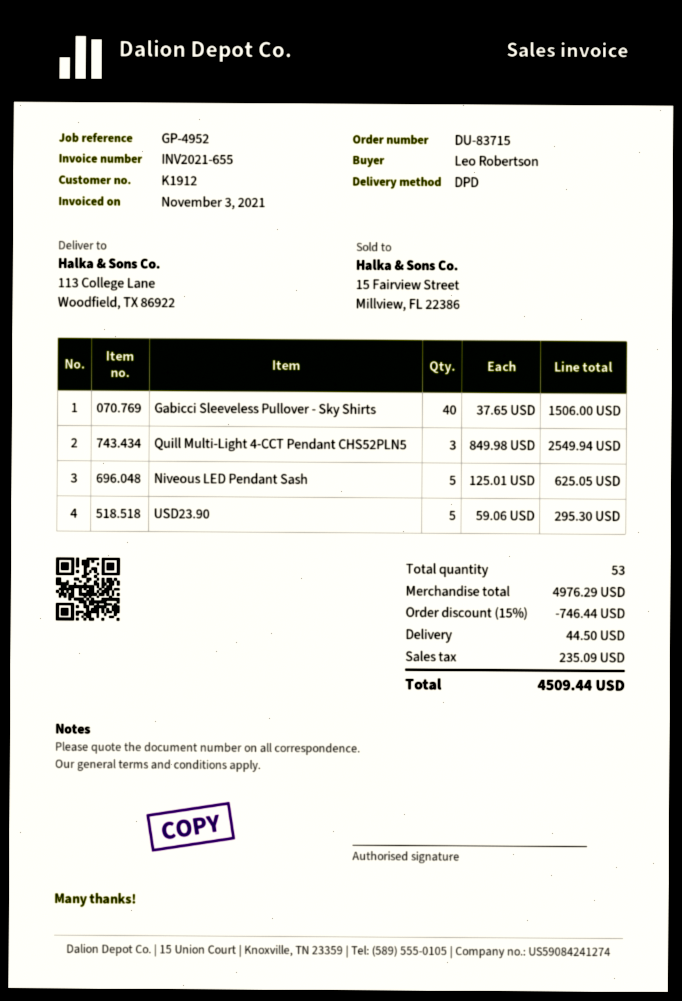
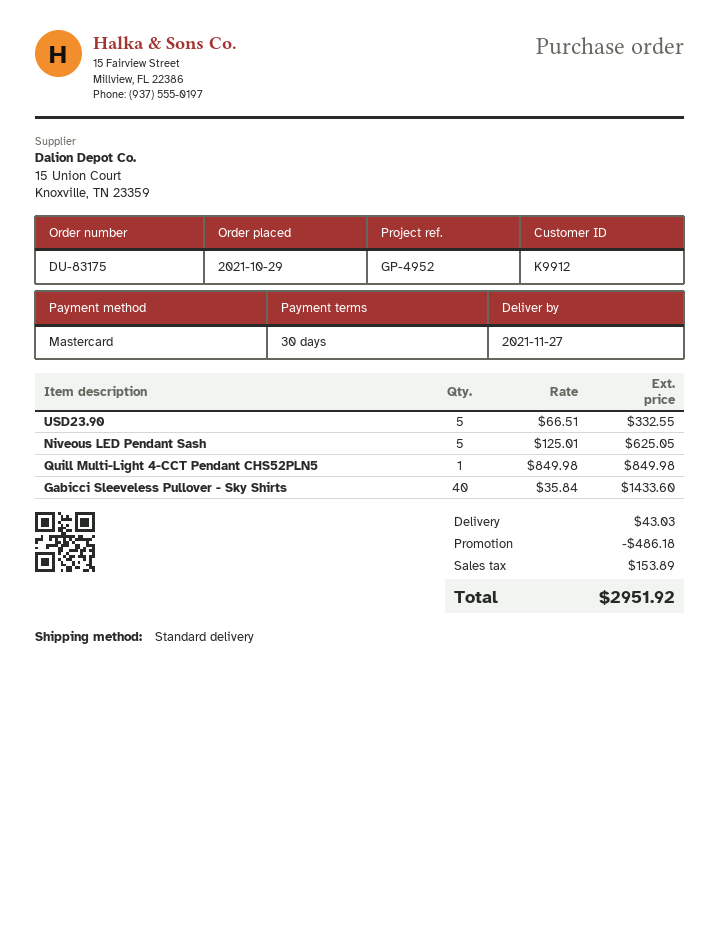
order number: DU-83715 -> DU-83175
customer number: K1912 -> K9912
shipping method: DPD -> standard
Gabicci Sleeveless Pullover - Sky Shirts: 40 x 37.65 = 1506.00 -> 40 x 35.84 = 1433.60
Quill Multi-Light 4-CCT Pendant CHS52PLN5: 3 x 849.98 = 2549.94 -> 1 x 849.98 = 849.98
USD23.90: 5 x 59.06 = 295.30 -> 5 x 66.51 = 332.55
discount: 746.44 -> 486.18
shipping: 44.50 -> 43.03
tax: 235.09 -> 153.89
total: 4509.44 -> 2951.92

